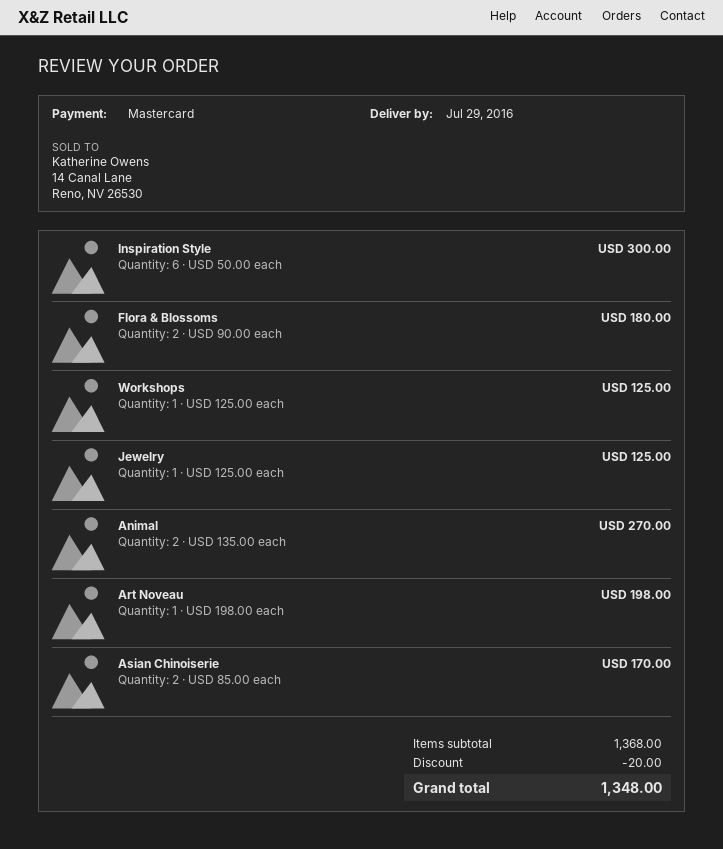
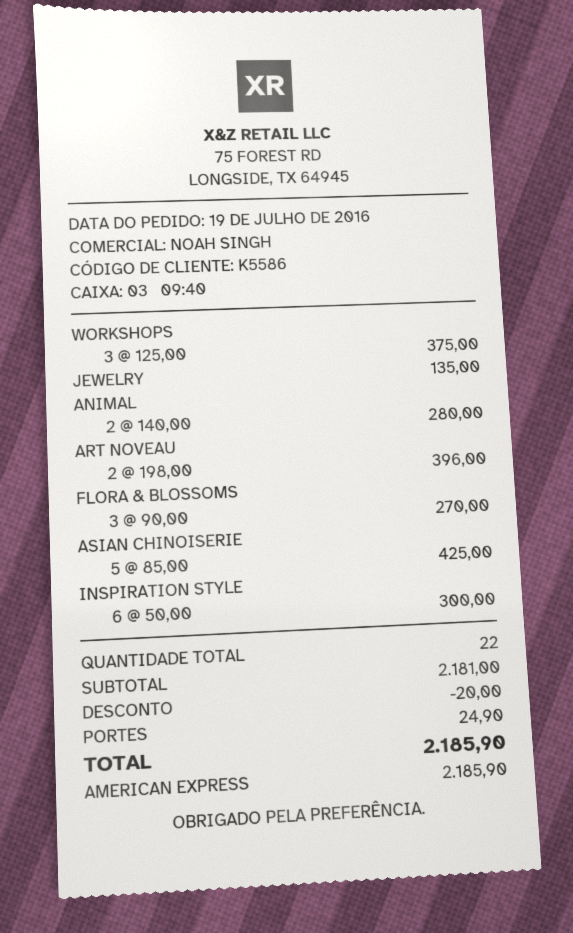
payment method: Mastercard -> American Express
Flora & Blossoms: 2 x 90.00 = 180.00 -> 3 x 90.00 = 270.00
Workshops: 1 x 125.00 = 125.00 -> 3 x 125.00 = 375.00
Jewelry: 1 x 125.00 = 125.00 -> 1 x 135.00 = 135.00
Animal: 2 x 135.00 = 270.00 -> 2 x 140.00 = 280.00
Art Noveau: 1 x 198.00 = 198.00 -> 2 x 198.00 = 396.00
Asian Chinoiserie: 2 x 85.00 = 170.00 -> 5 x 85.00 = 425.00
subtotal: 1368.00 -> 2181.00
shipping: none -> 24.90
total: 1348.00 -> 2185.90

